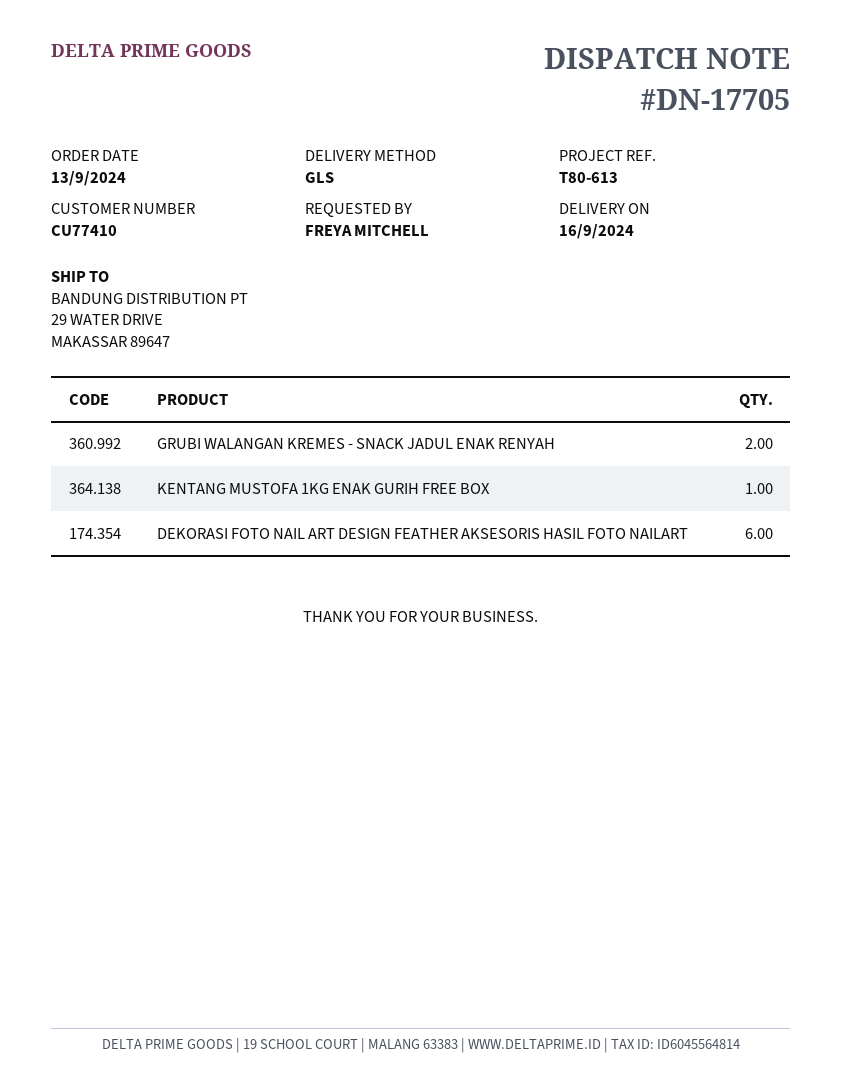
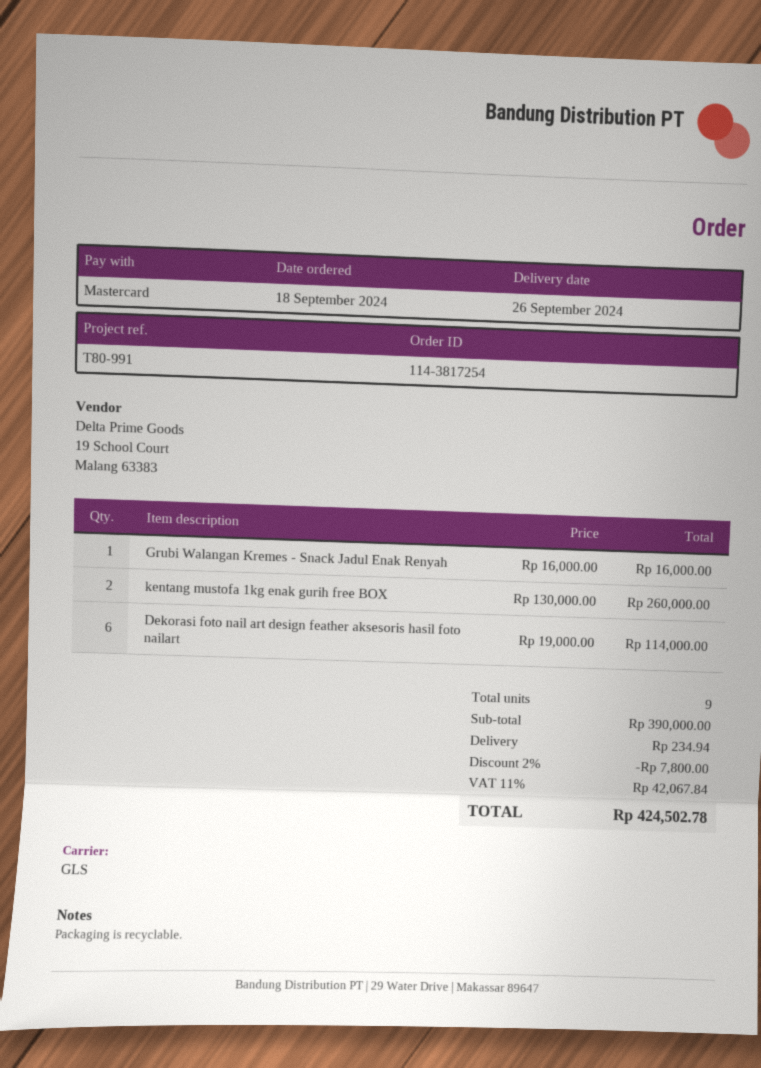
order date: 2024-09-13 -> 2024-09-18
delivery date: 2024-09-16 -> 2024-09-26
reference: T80-613 -> T80-991
GRUBI WALANGAN KREMES - SNACK JADUL ENAK RENYAH: 2 -> 1
KENTANG MUSTOFA 1KG ENAK GURIH FREE BOX: 1 -> 2

